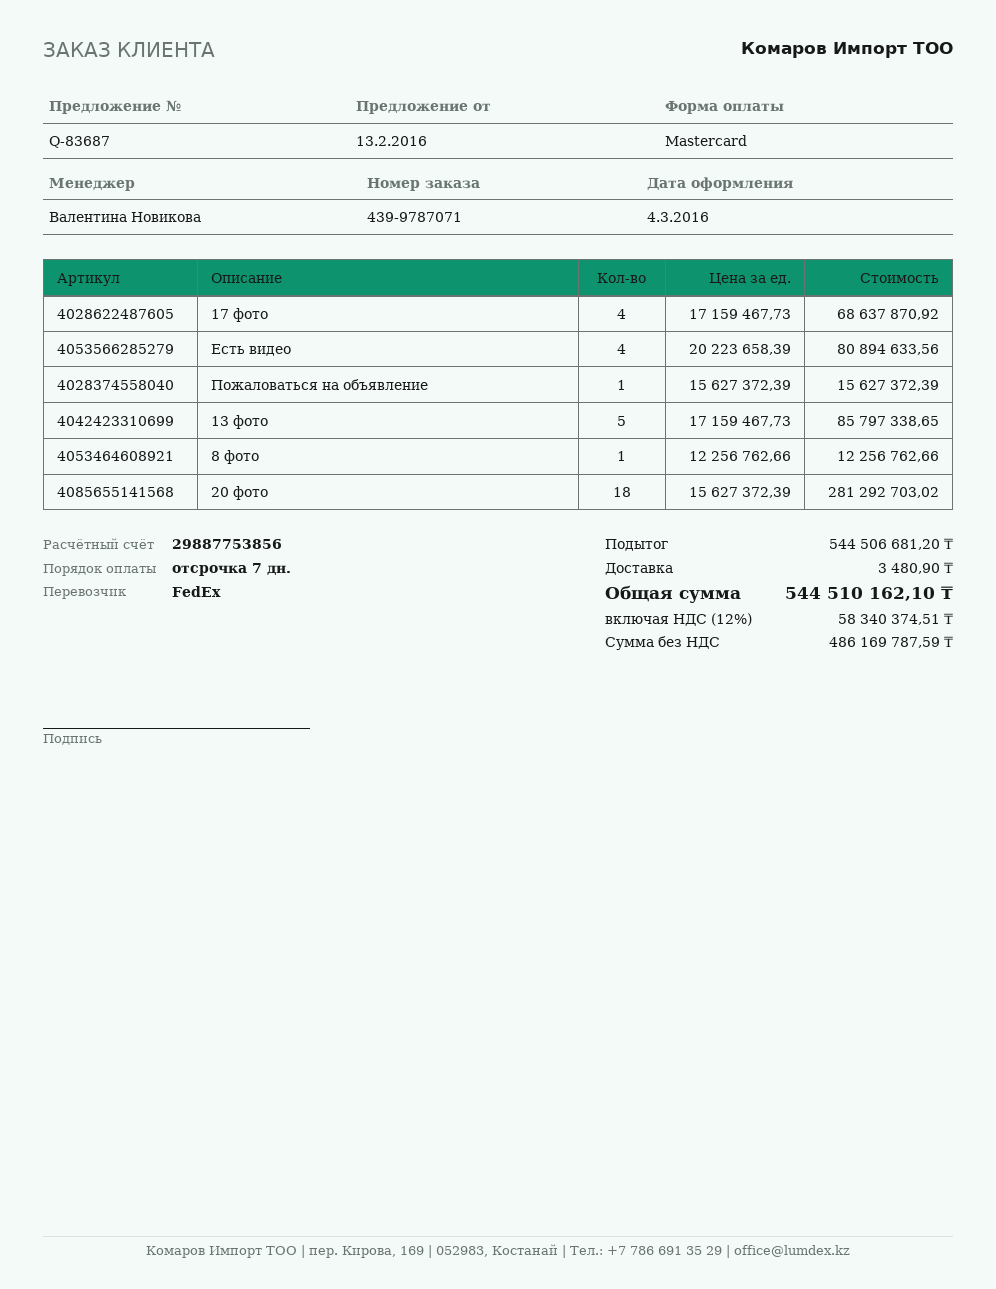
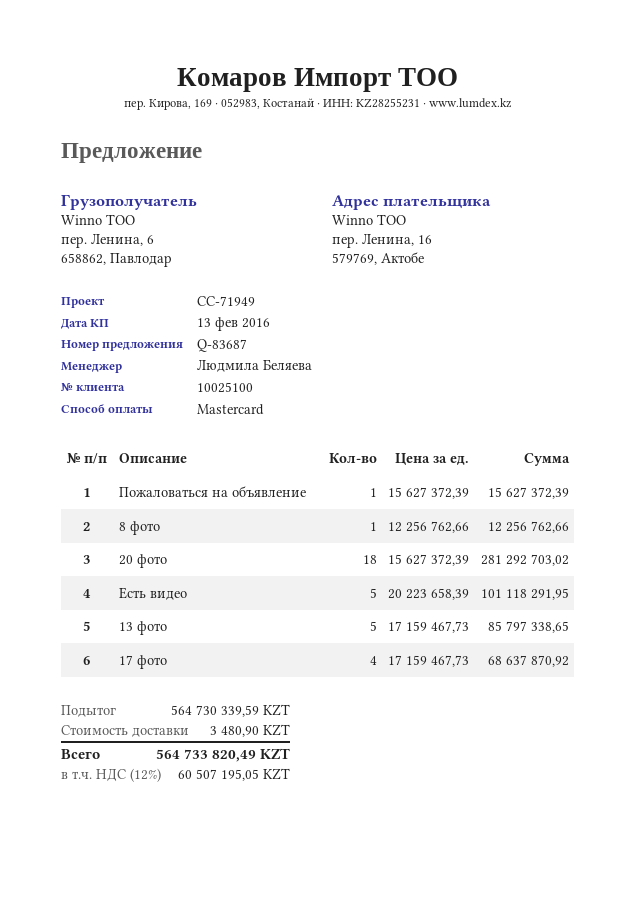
sales rep: Валентина Новикова -> Людмила Беляева
Есть видео: 4 x 20223658.39 = 80894633.56 -> 5 x 20223658.39 = 101118291.95
subtotal: 544506681.20 -> 564730339.59
tax: 12% = 58340374.51 -> 12% = 60507195.05
total: 544510162.10 -> 564733820.49

